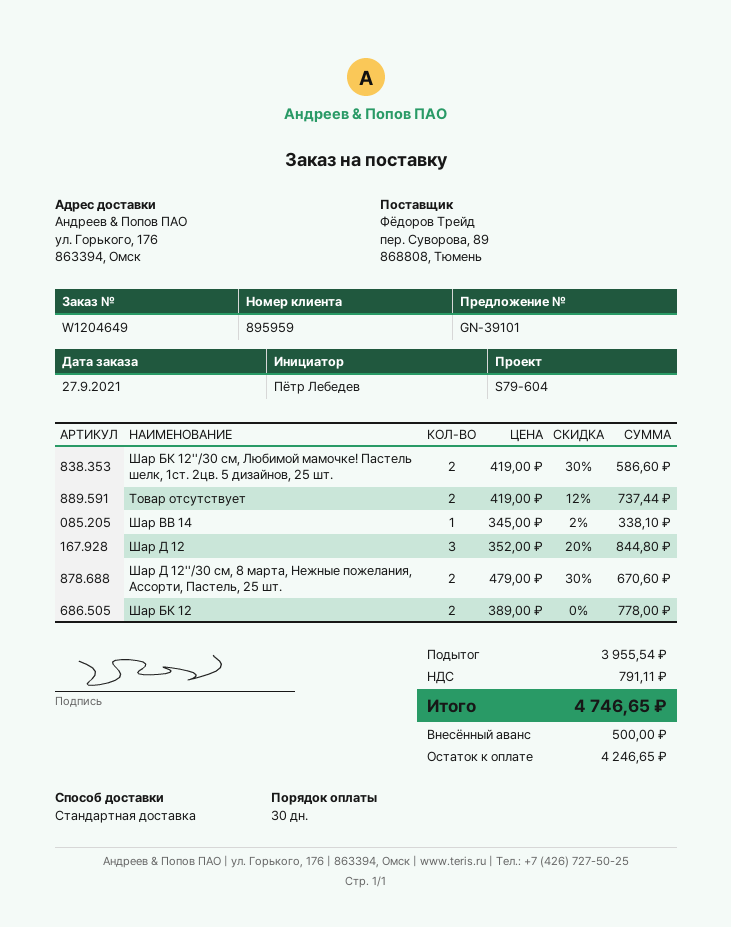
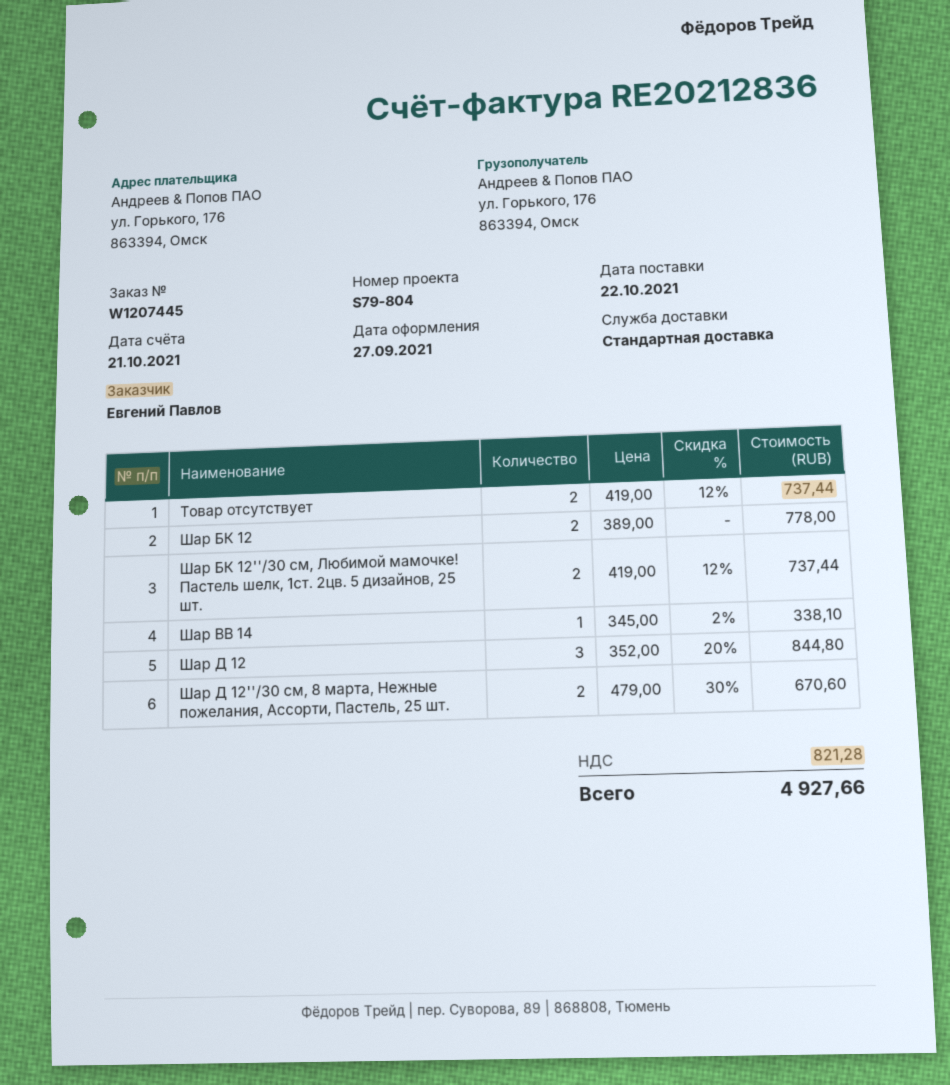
order number: W1204649 -> W1207445
reference: S79-604 -> S79-804
ordered by: Пётр Лебедев -> Евгений Павлов
Шар БК 12''/30 см, Любимой мамочке! Пастель шелк, 1ст. 2цв. 5 дизайнов, 25 шт.: 2 x 419.00 - 30% = 586.60 -> 2 x 419.00 - 12% = 737.44
tax: 791.11 -> 821.28
total: 4746.65 -> 4927.66

